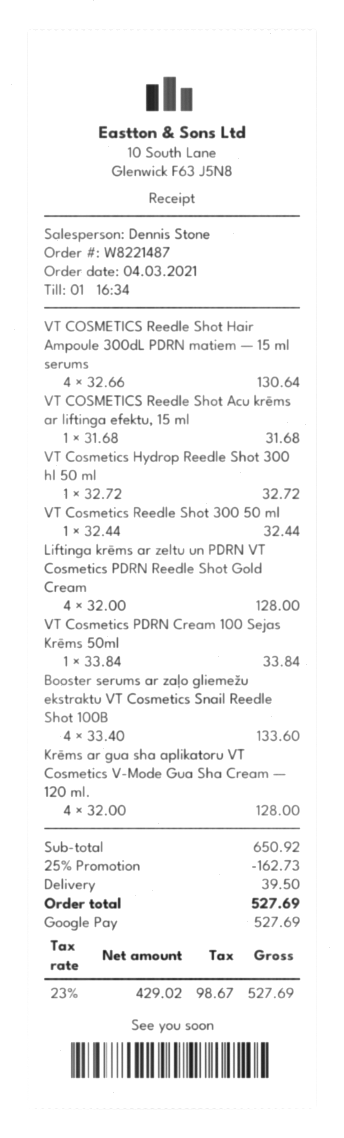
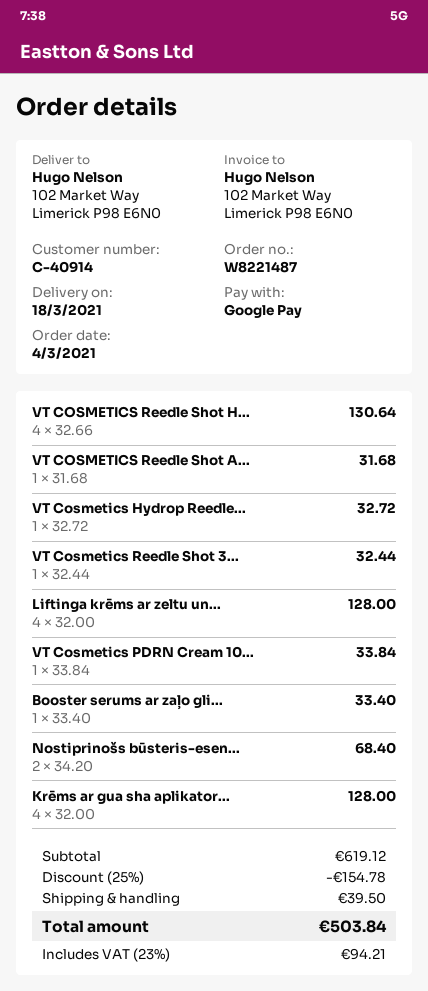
Booster serums ar zaļo gliemežu ekstraktu VT Cosmetics Snail Reedle Shot 100B: 4 x 33.40 = 133.60 -> 1 x 33.40 = 33.40
Nostiprinošs būsteris-esen...: none -> 2 x 34.20 = 68.40
subtotal: 650.92 -> 619.12
discount: 25% = 162.73 -> 25% = 154.78
tax: 23% = 98.67 -> 23% = 94.21
total: 527.69 -> 503.84

